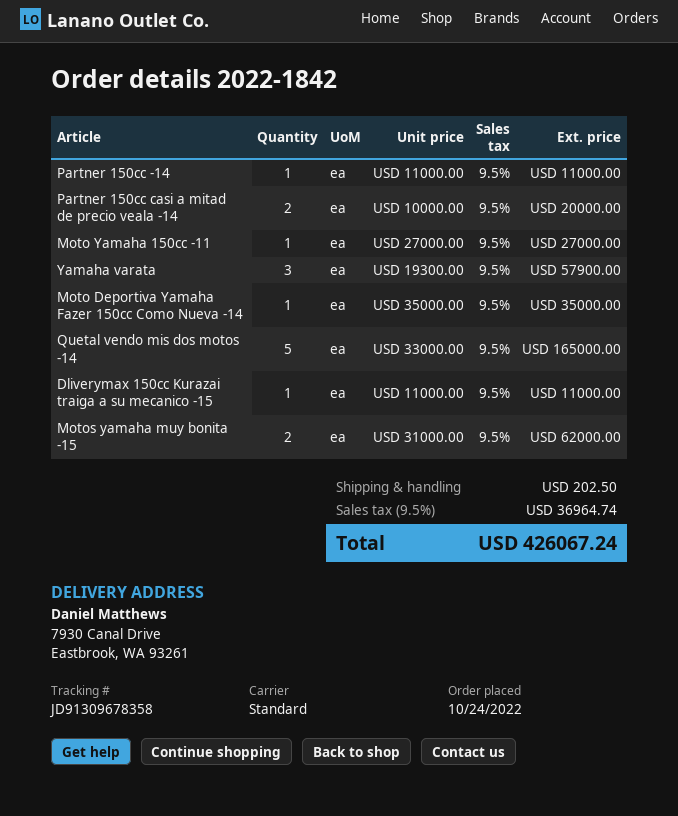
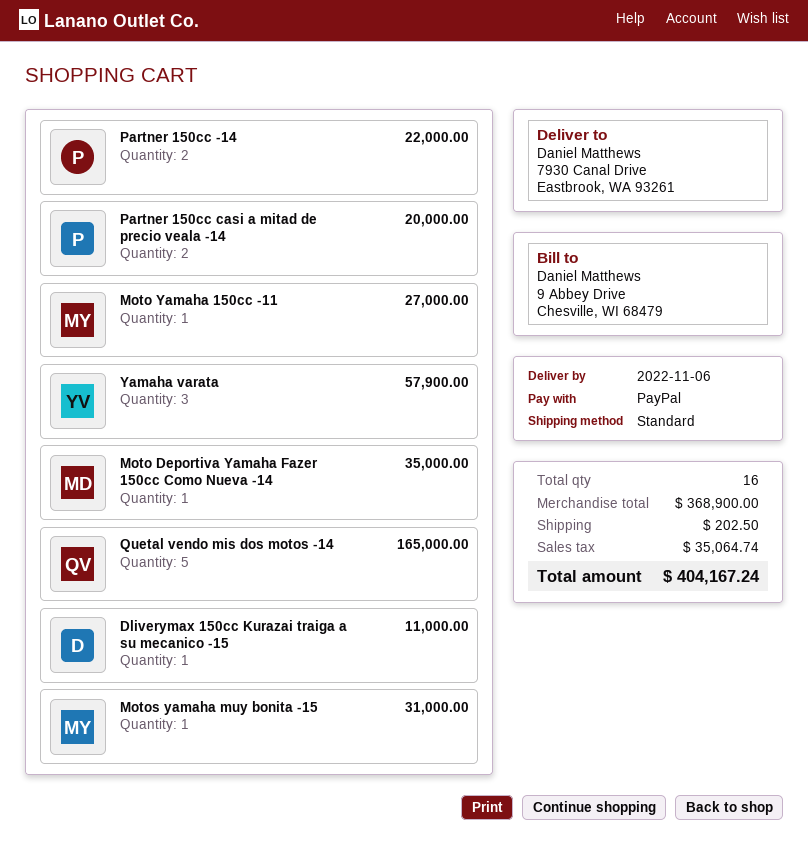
Partner 150cc -14: 1 for 11000.00 -> 2 for 22000.00
Motos yamaha muy bonita -15: 2 for 62000.00 -> 1 for 31000.00
tax: 36964.74 -> 35064.74
total: 426067.24 -> 404167.24

